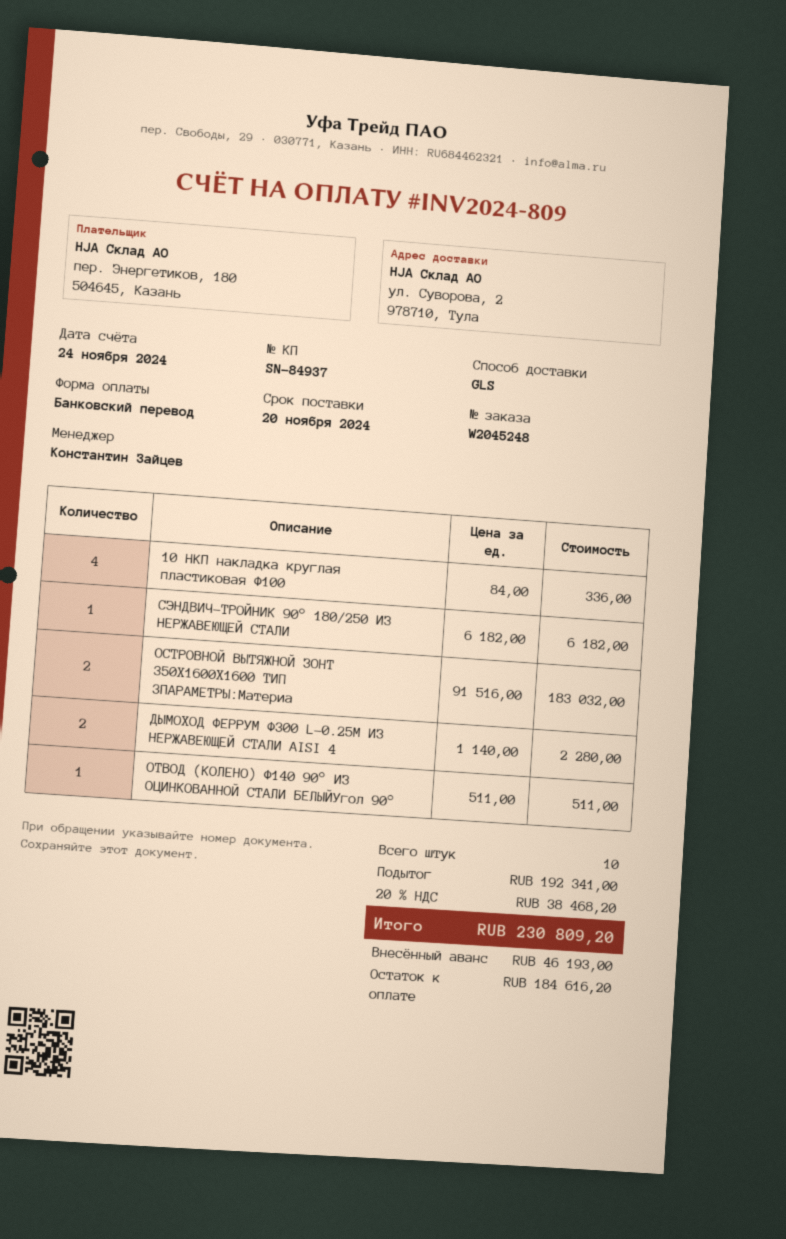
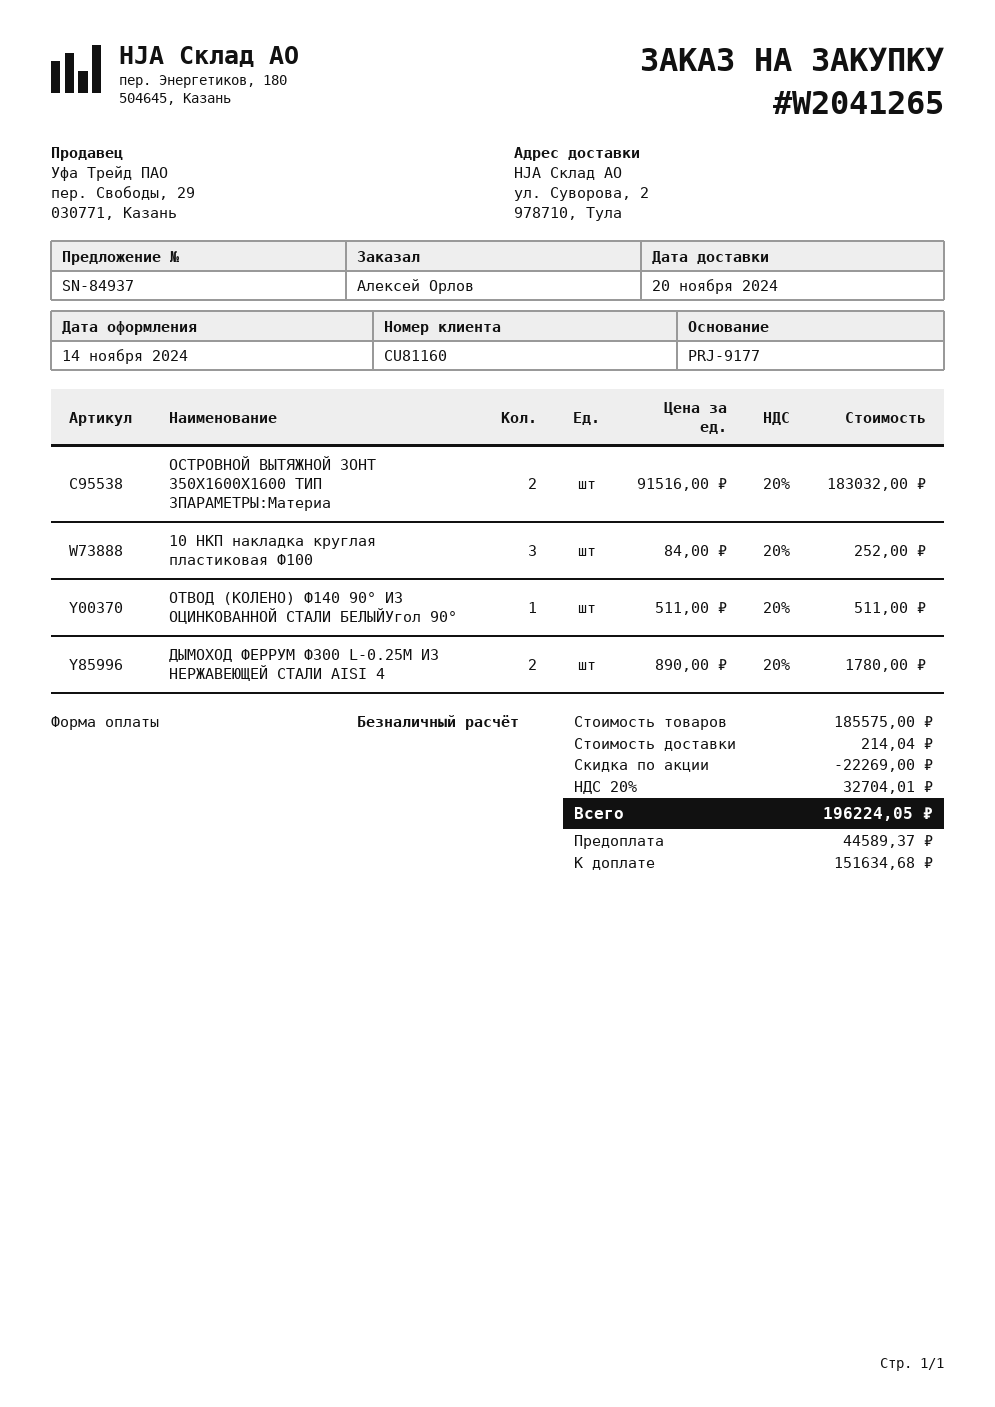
order number: W2045248 -> W2041265
10 НКП накладка круглая пластиковая Ф100: 4 x 84.00 = 336.00 -> 3 x 84.00 = 252.00
СЭНДВИЧ-ТРОЙНИК 90° 180/250 ИЗ НЕРЖАВЕЮЩЕЙ СТАЛИ: 1 x 6182.00 = 6182.00 -> none
ДЫМОХОД ФЕРРУМ Ф300 L-0.25М ИЗ НЕРЖАВЕЮЩЕЙ СТАЛИ AISI 4: 2 x 1140.00 = 2280.00 -> 2 x 890.00 = 1780.00
subtotal: 192341.00 -> 185575.00
discount: none -> 22269.00
shipping: none -> 214.04
tax: 20% = 38468.20 -> 20% = 32704.01
total: 230809.20 -> 196224.05
deposit: 46193.00 -> 44589.37
balance: 184616.20 -> 151634.68

